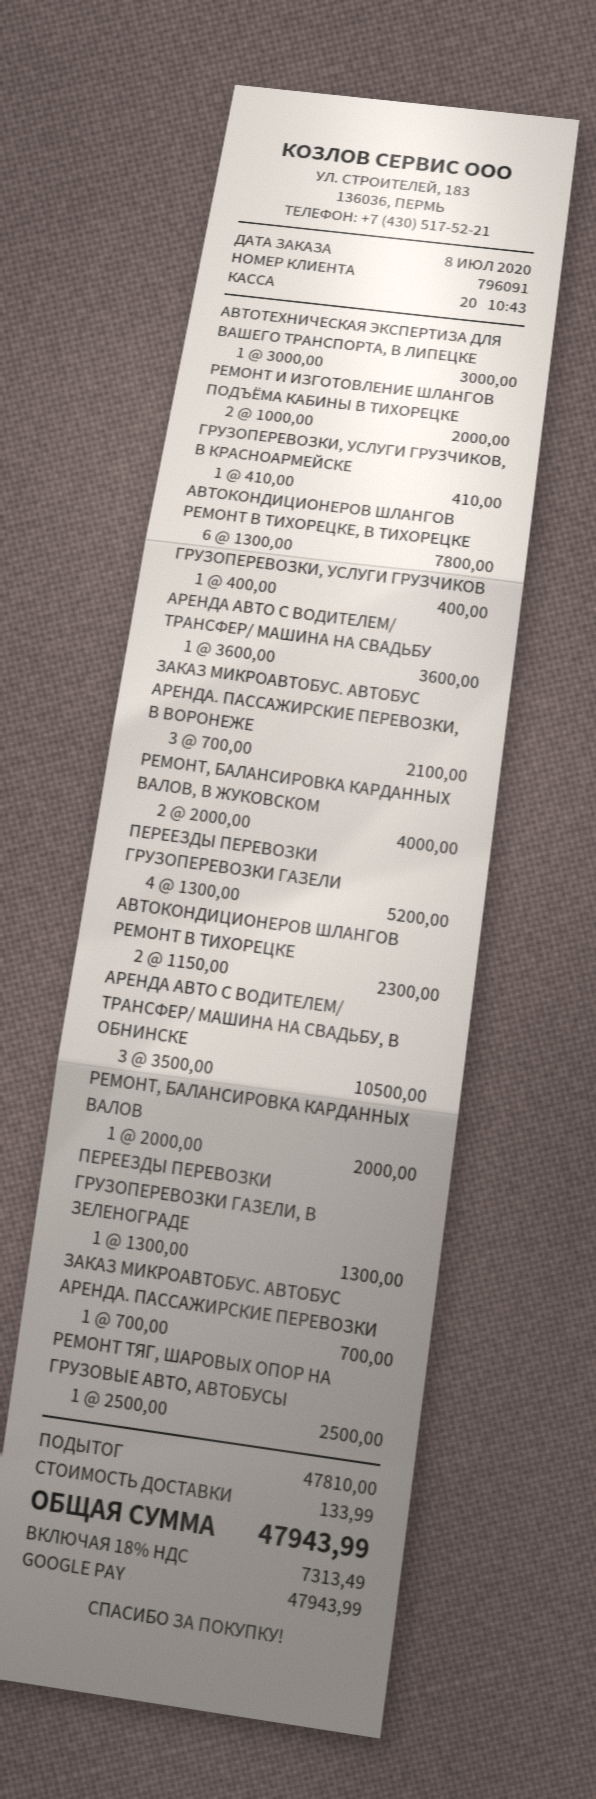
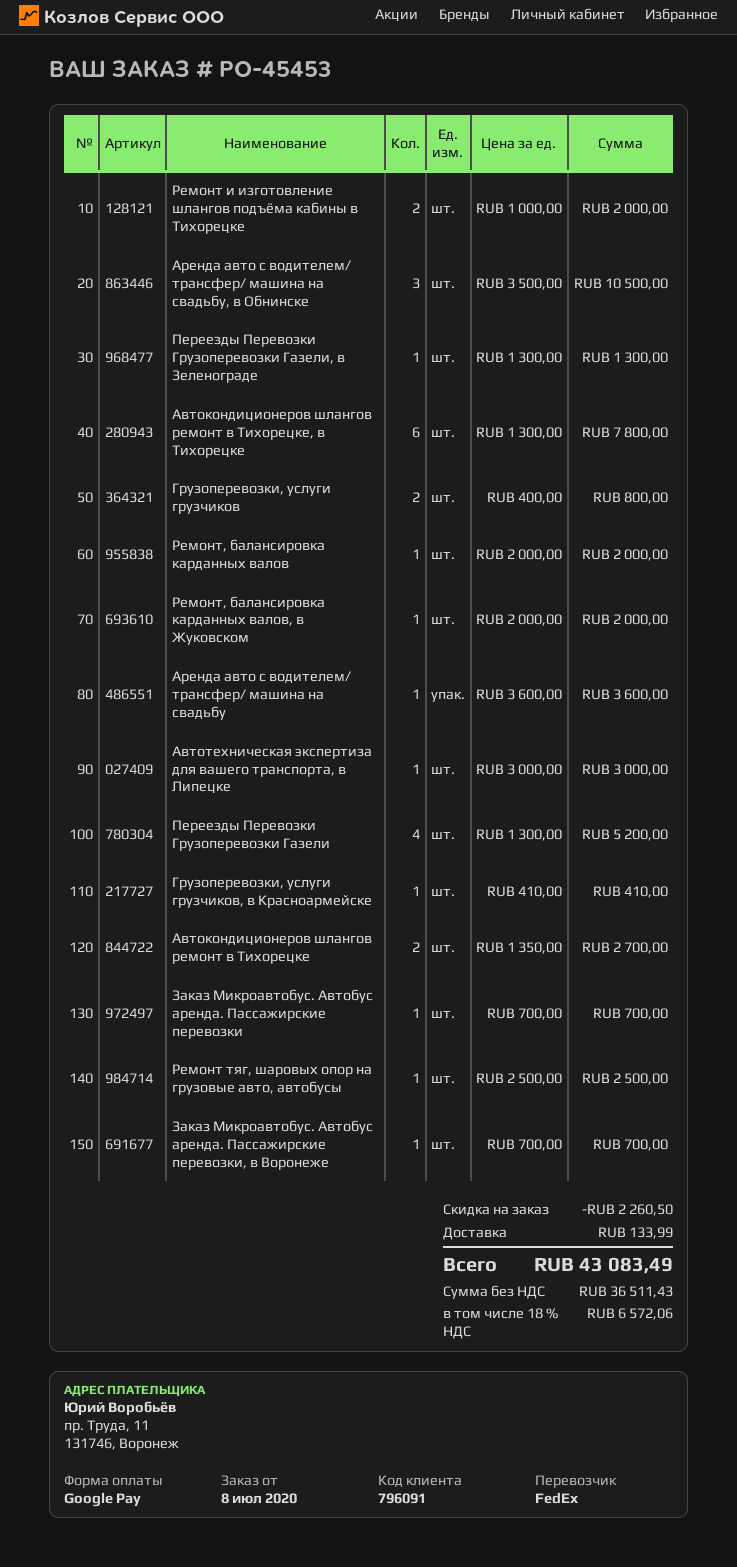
ГРУЗОПЕРЕВОЗКИ, УСЛУГИ ГРУЗЧИКОВ: 1 x 400.00 = 400.00 -> 2 x 400.00 = 800.00
ЗАКАЗ МИКРОАВТОБУС. АВТОБУС АРЕНДА. ПАССАЖИРСКИЕ ПЕРЕВОЗКИ, В ВОРОНЕЖЕ: 3 x 700.00 = 2100.00 -> 1 x 700.00 = 700.00
РЕМОНТ, БАЛАНСИРОВКА КАРДАННЫХ ВАЛОВ, В ЖУКОВСКОМ: 2 x 2000.00 = 4000.00 -> 1 x 2000.00 = 2000.00
АВТОКОНДИЦИОНЕРОВ ШЛАНГОВ РЕМОНТ В ТИХОРЕЦКЕ: 2 x 1150.00 = 2300.00 -> 2 x 1350.00 = 2700.00
discount: none -> 2260.50
tax: 18% = 7313.49 -> 18% = 6572.06
total: 47943.99 -> 43083.49

